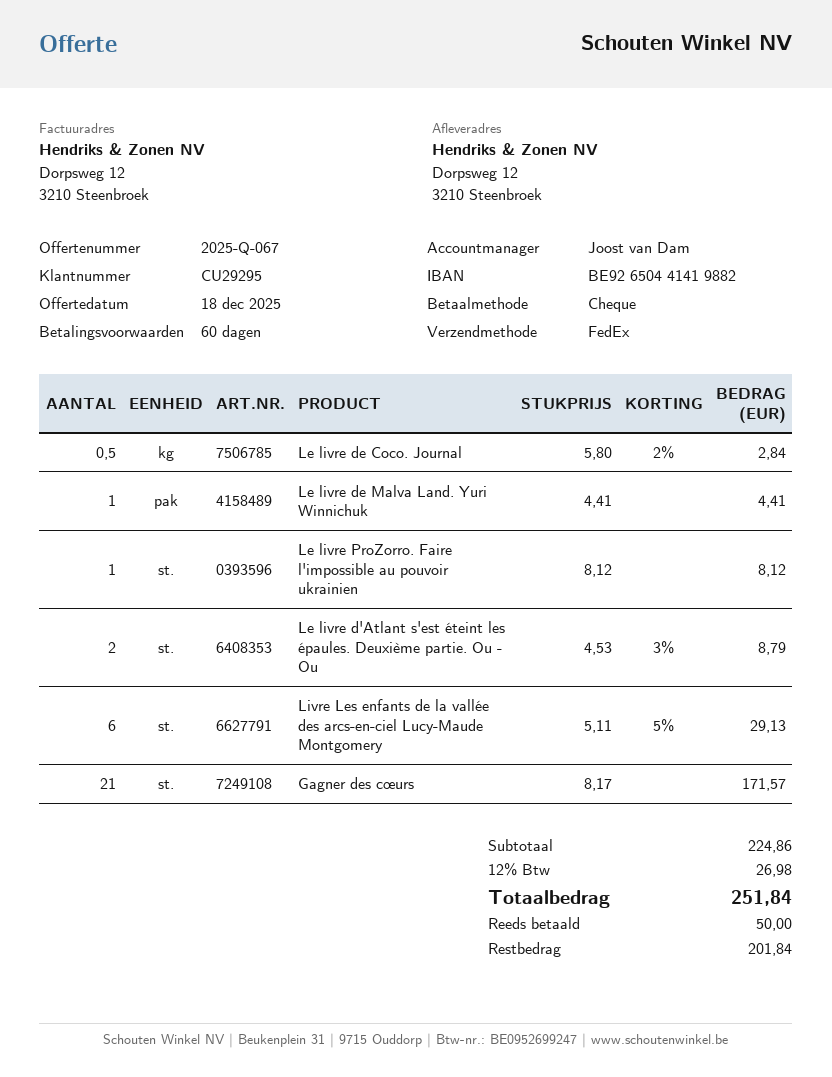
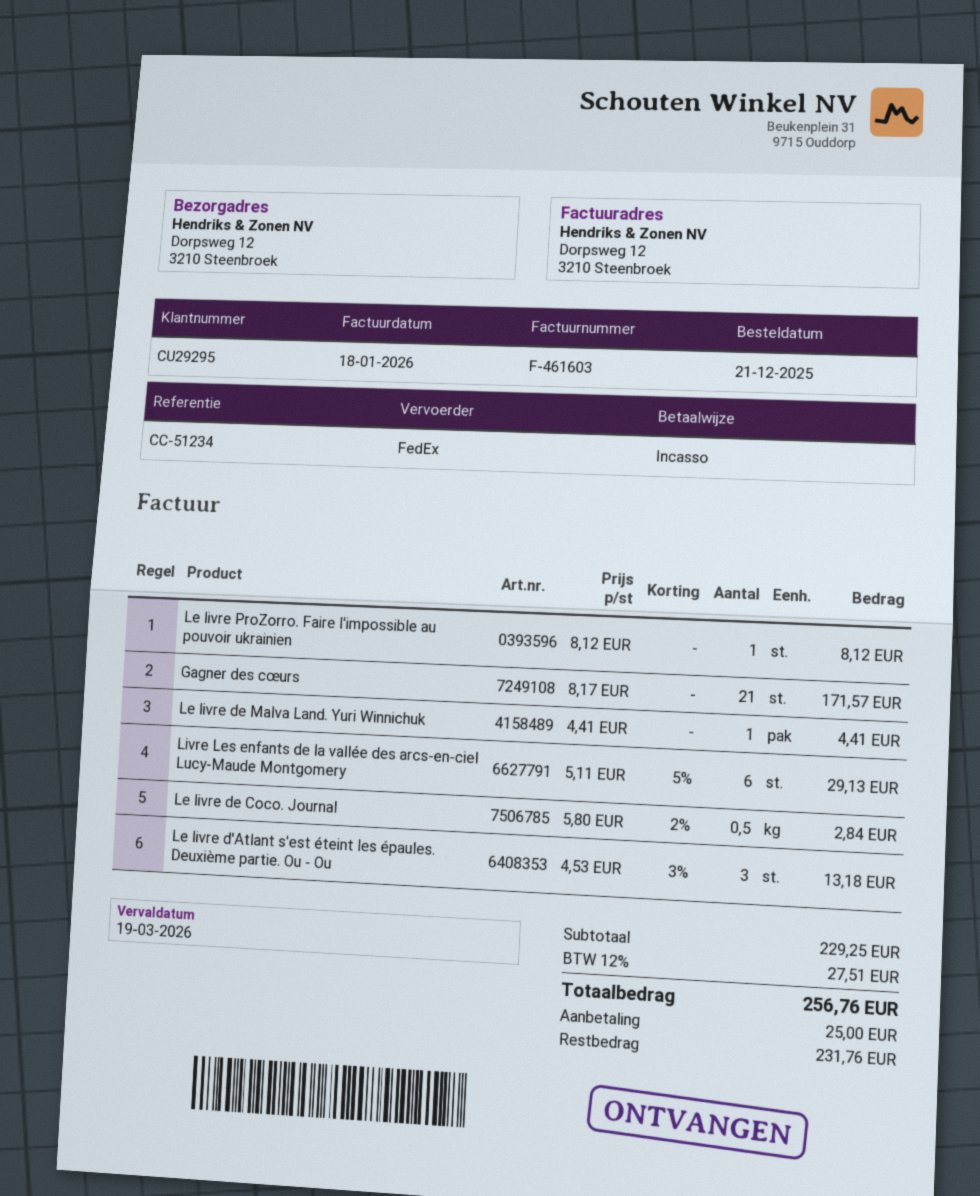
payment method: cheque -> direct debit
Le livre d'Atlant s'est éteint les épaules. Deuxième partie. Ou - Ou: 2 x 4.53 - 3% = 8.79 -> 3 x 4.53 - 3% = 13.18
subtotal: 224.86 -> 229.25
tax: 12% = 26.98 -> 12% = 27.51
total: 251.84 -> 256.76
deposit: 50.00 -> 25.00
balance: 201.84 -> 231.76

